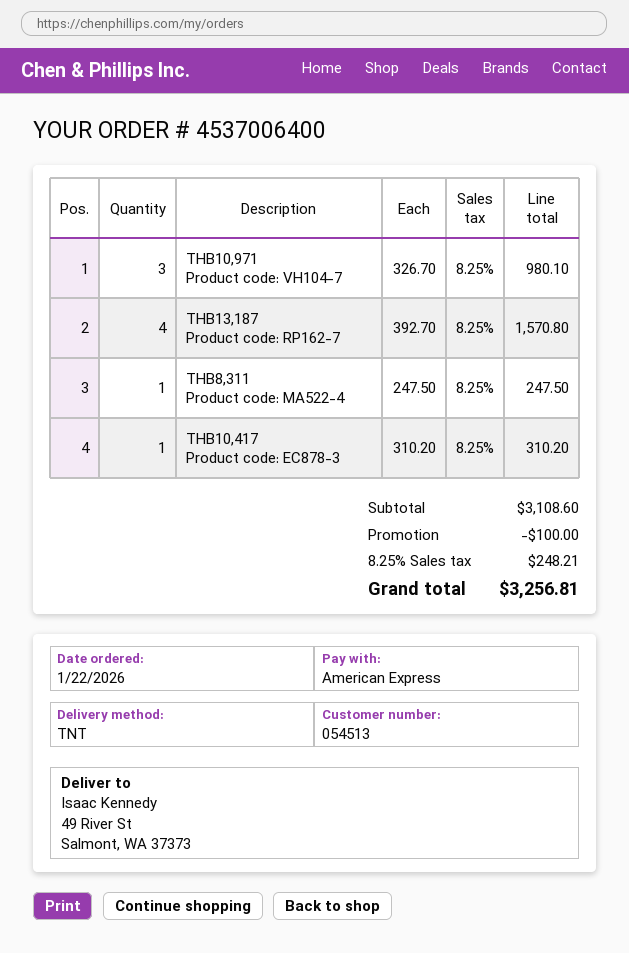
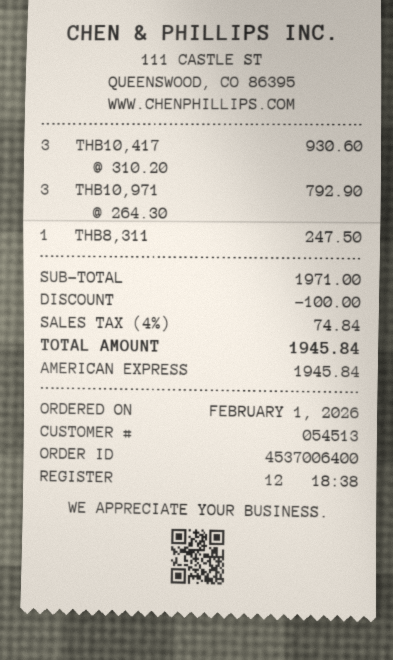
order date: 2026-01-22 -> 2026-02-01
THB10,971: 3 x 326.70 = 980.10 -> 3 x 264.30 = 792.90
THB13,187: 4 x 392.70 = 1570.80 -> none
THB10,417: 1 x 310.20 = 310.20 -> 3 x 310.20 = 930.60
subtotal: 3108.60 -> 1971.00
tax: 8.25% = 248.21 -> 4% = 74.84
total: 3256.81 -> 1945.84

